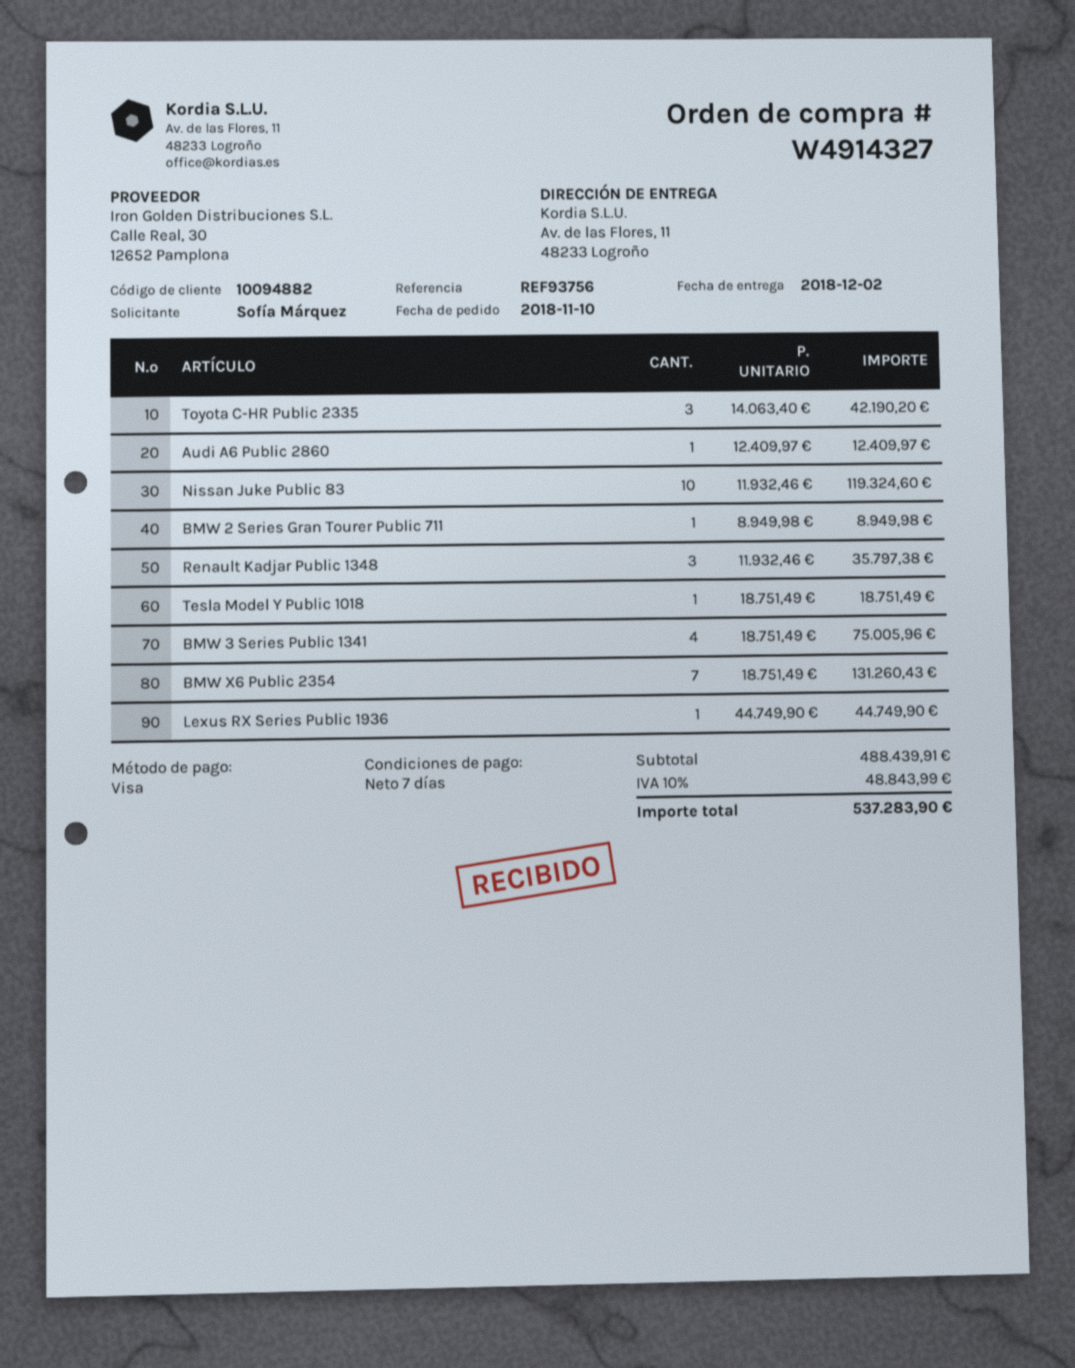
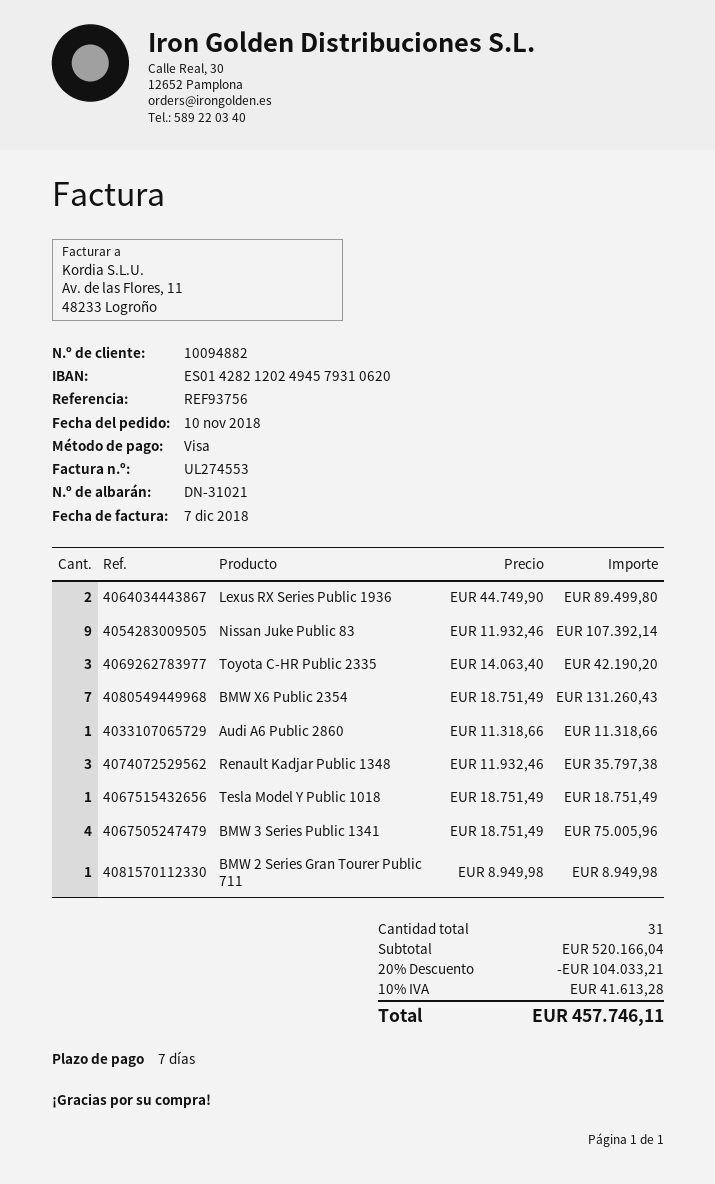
Audi A6 Public 2860: 1 x 12409.97 = 12409.97 -> 1 x 11318.66 = 11318.66
Nissan Juke Public 83: 10 x 11932.46 = 119324.60 -> 9 x 11932.46 = 107392.14
Lexus RX Series Public 1936: 1 x 44749.90 = 44749.90 -> 2 x 44749.90 = 89499.80
subtotal: 488439.91 -> 520166.04
discount: none -> 20% = 104033.21
tax: 10% = 48843.99 -> 10% = 41613.28
total: 537283.90 -> 457746.11

